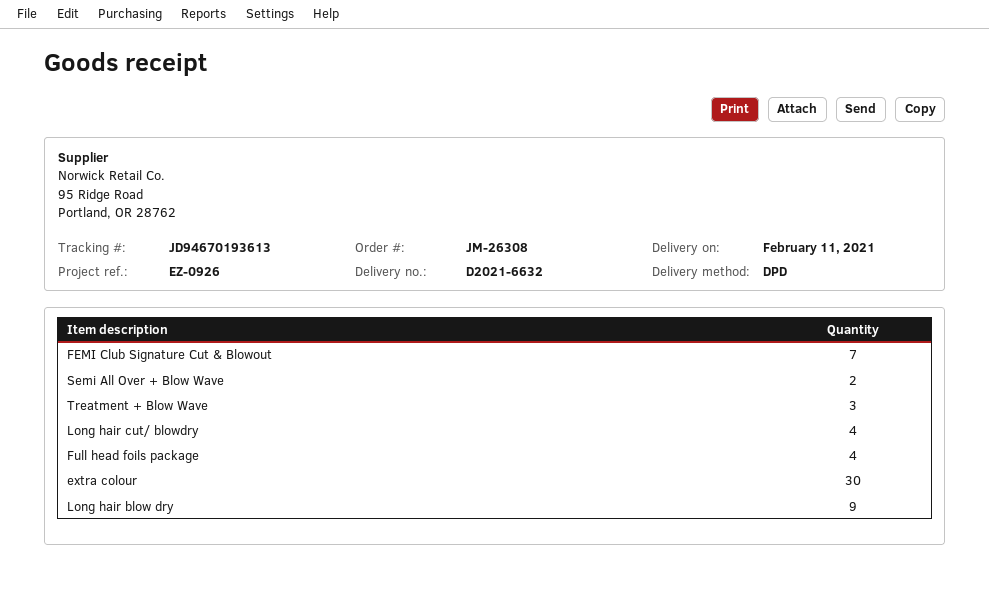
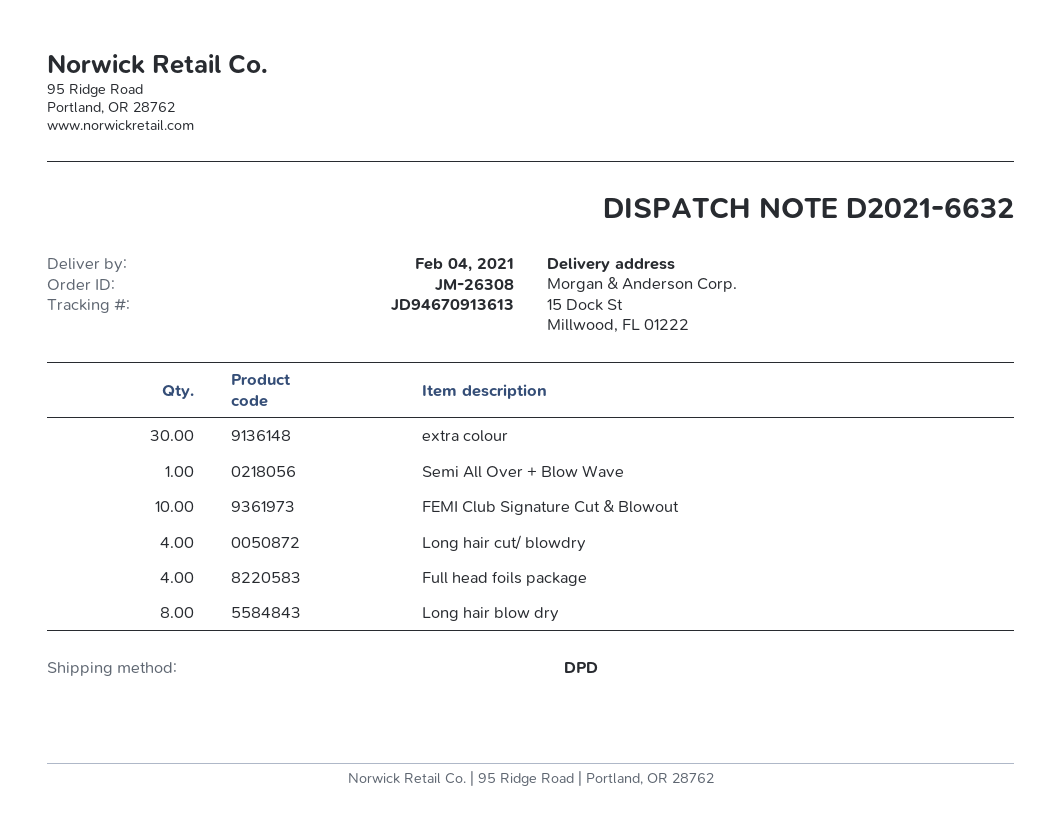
delivery date: 2021-02-11 -> 2021-02-04
tracking number: JD94670193613 -> JD94670913613
FEMI Club Signature Cut & Blowout: 7 -> 10
Semi All Over + Blow Wave: 2 -> 1
Treatment + Blow Wave: 3 -> none
Long hair blow dry: 9 -> 8

